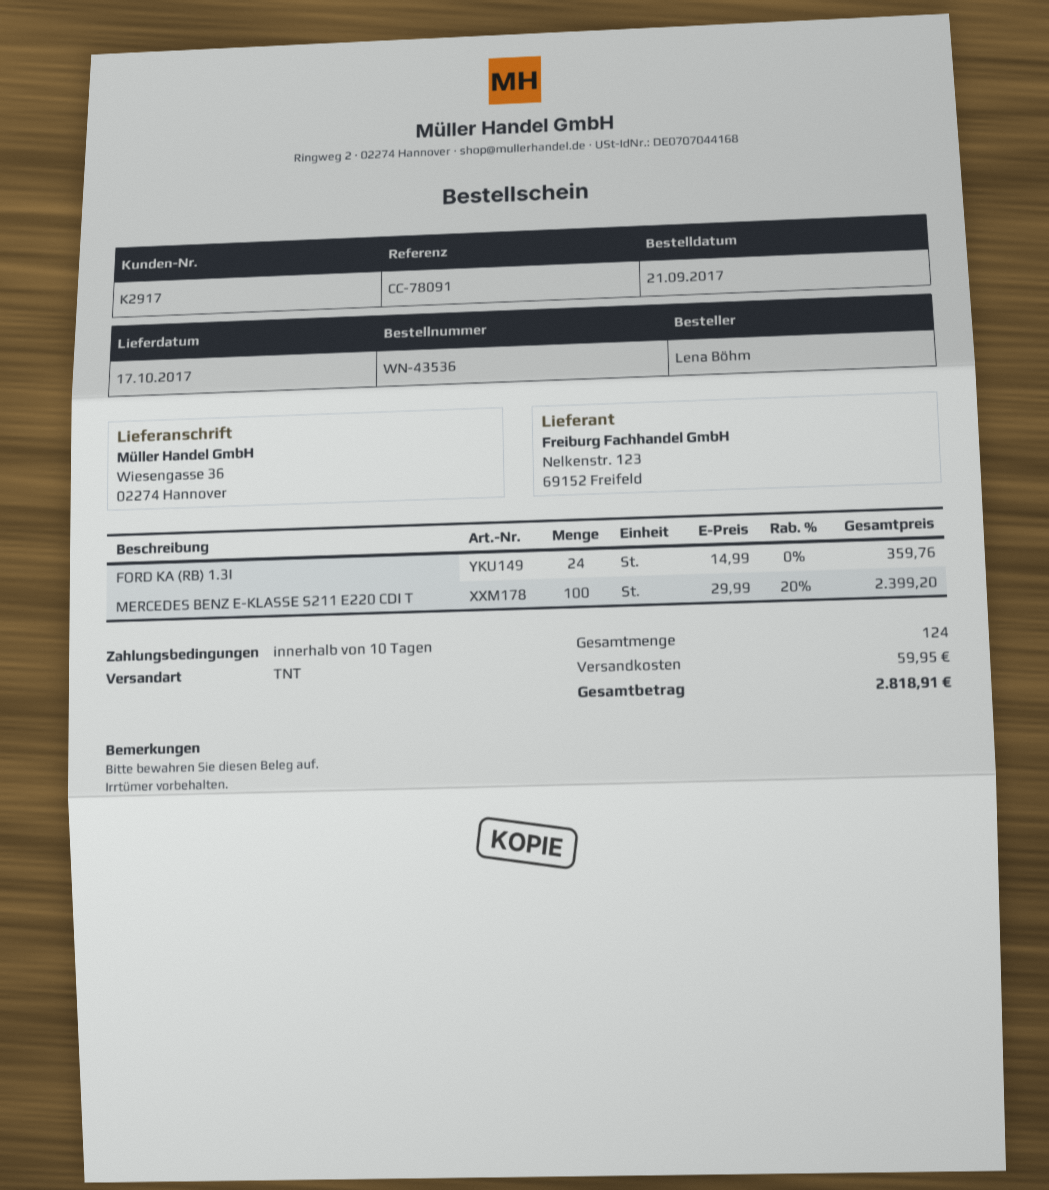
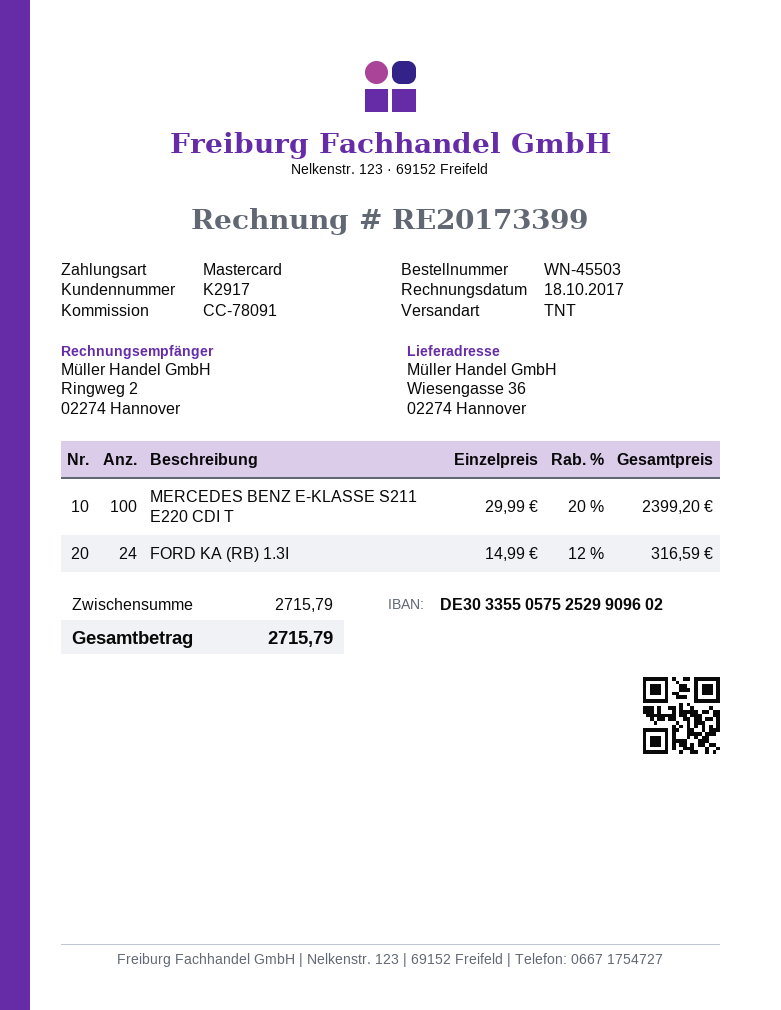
order number: WN-43536 -> WN-45503
FORD KA (RB) 1.3I: 24 x 14.99 = 359.76 -> 24 x 14.99 - 12% = 316.59
shipping: 59.95 -> none
total: 2818.91 -> 2715.79

